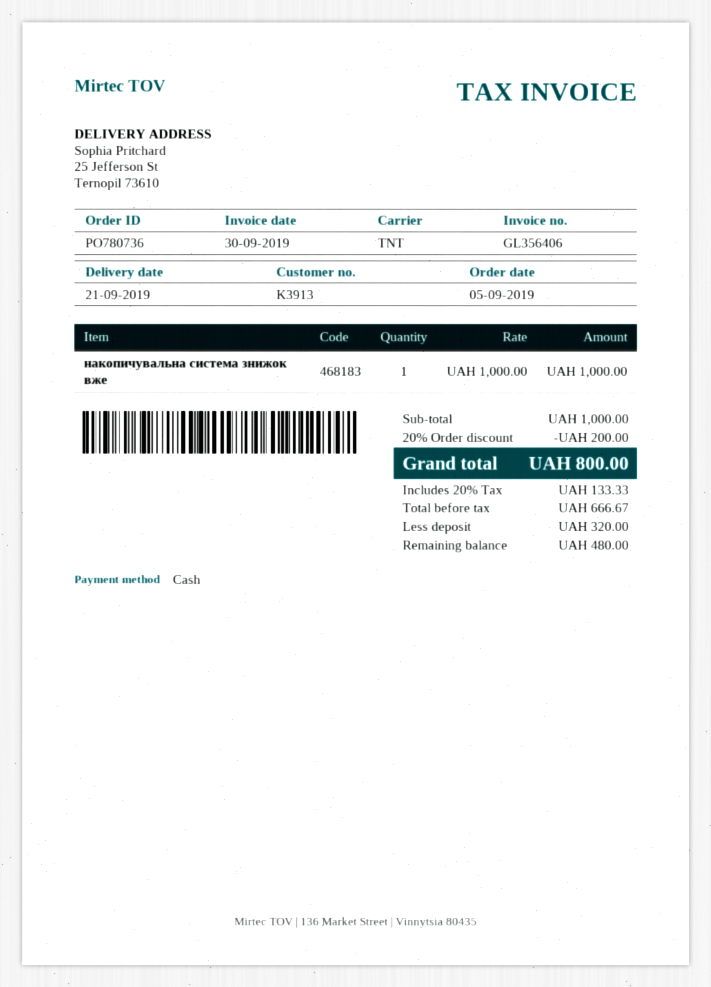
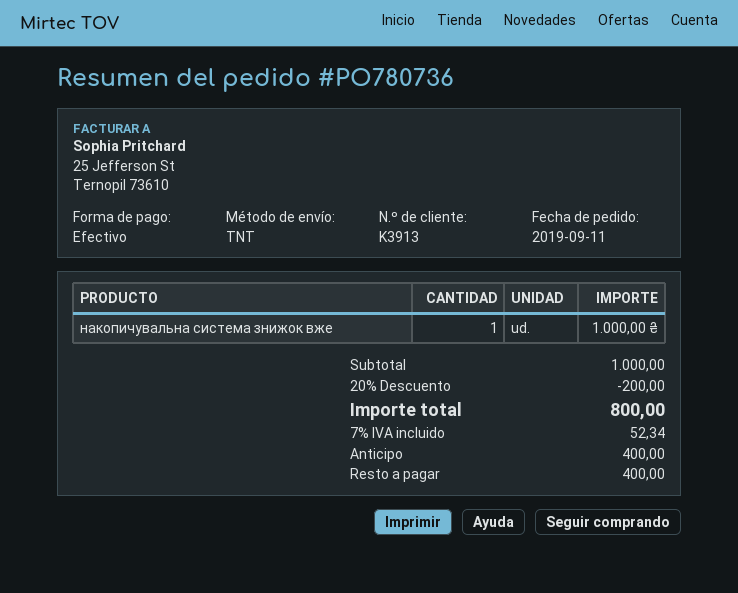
order date: 2019-09-05 -> 2019-09-11
tax: 20% = 133.33 -> 7% = 52.34
deposit: 320.00 -> 400.00
balance: 480.00 -> 400.00

